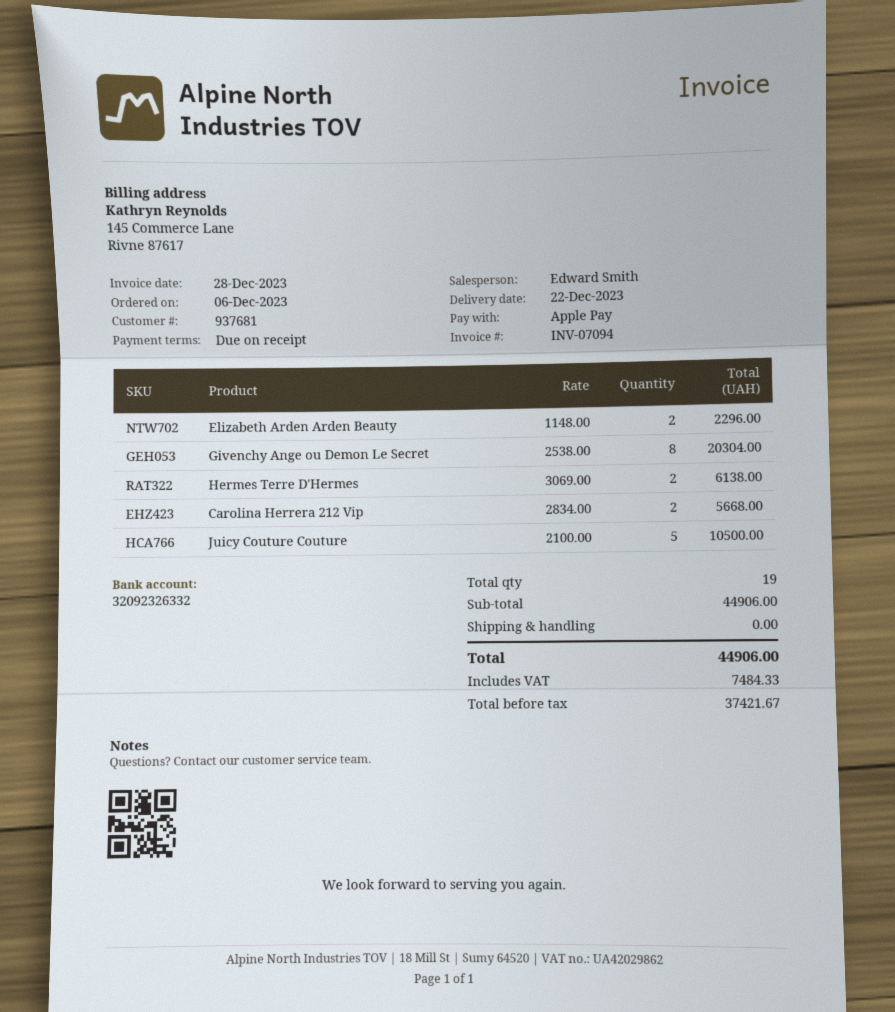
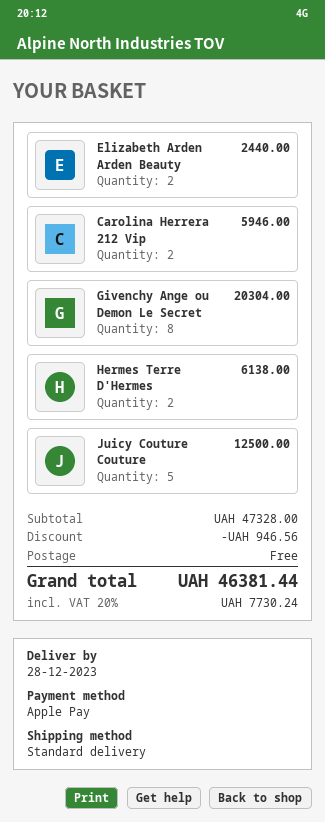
delivery date: 2023-12-22 -> 2023-12-28
Elizabeth Arden Arden Beauty: 2 for 2296.00 -> 2 for 2440.00
Carolina Herrera 212 Vip: 2 for 5668.00 -> 2 for 5946.00
Juicy Couture Couture: 5 for 10500.00 -> 5 for 12500.00
subtotal: 44906.00 -> 47328.00
discount: none -> 946.56
tax: 7484.33 -> 7730.24
total: 44906.00 -> 46381.44

